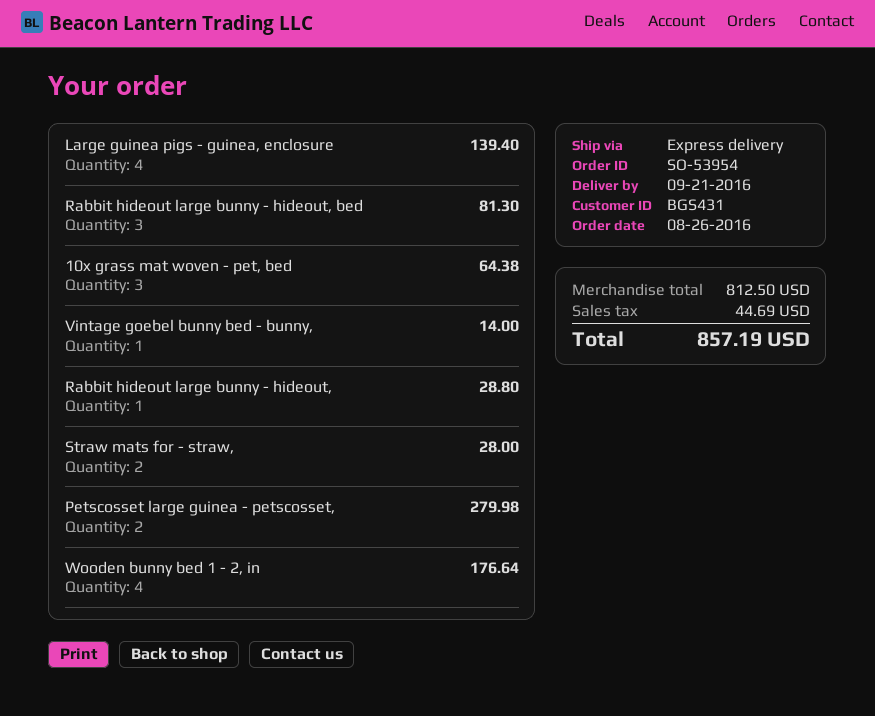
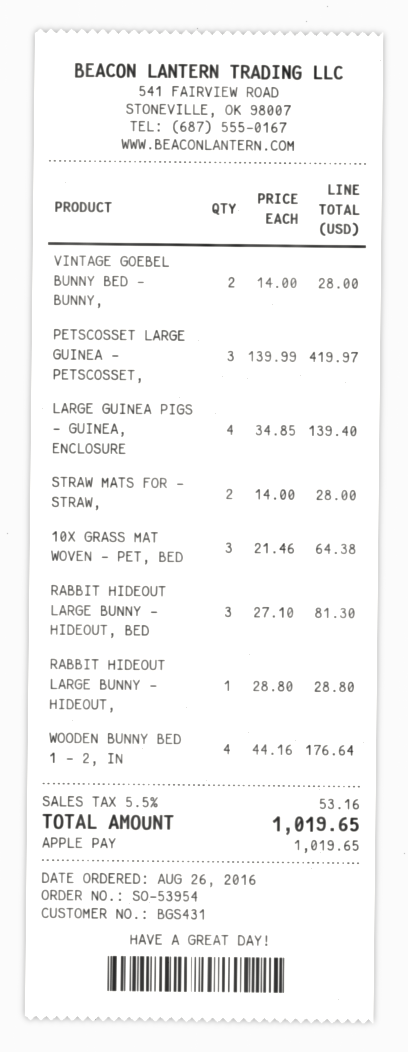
Vintage goebel bunny bed - bunny,: 1 for 14.00 -> 2 for 28.00
Petscosset large guinea - petscosset,: 2 for 279.98 -> 3 for 419.97
tax: 44.69 -> 53.16
total: 857.19 -> 1019.65

